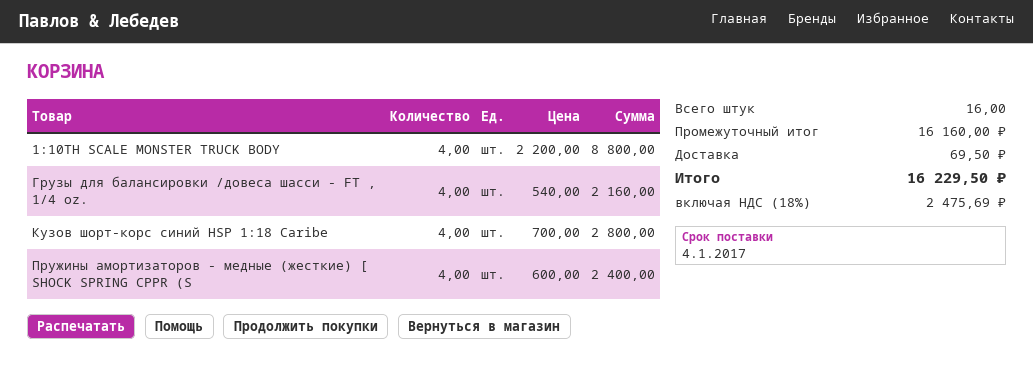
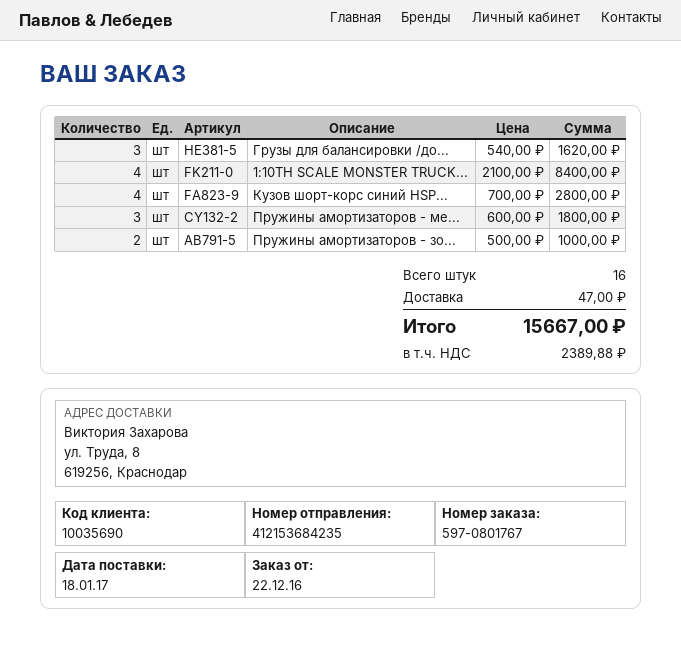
delivery date: 2017-01-04 -> 2017-01-18
1:10TH SCALE MONSTER TRUCK BODY: 4 x 2200.00 = 8800.00 -> 4 x 2100.00 = 8400.00
Грузы для балансировки /довеса шасси - FT , 1/4 oz.: 4 x 540.00 = 2160.00 -> 3 x 540.00 = 1620.00
Пружины амортизаторов - медные (жесткие) [ SHOCK SPRING CPPR (S: 4 x 600.00 = 2400.00 -> 3 x 600.00 = 1800.00
Пружины амортизаторов - зо...: none -> 2 x 500.00 = 1000.00
shipping: 69.50 -> 47.00
tax: 2475.69 -> 2389.88
total: 16229.50 -> 15667.00

